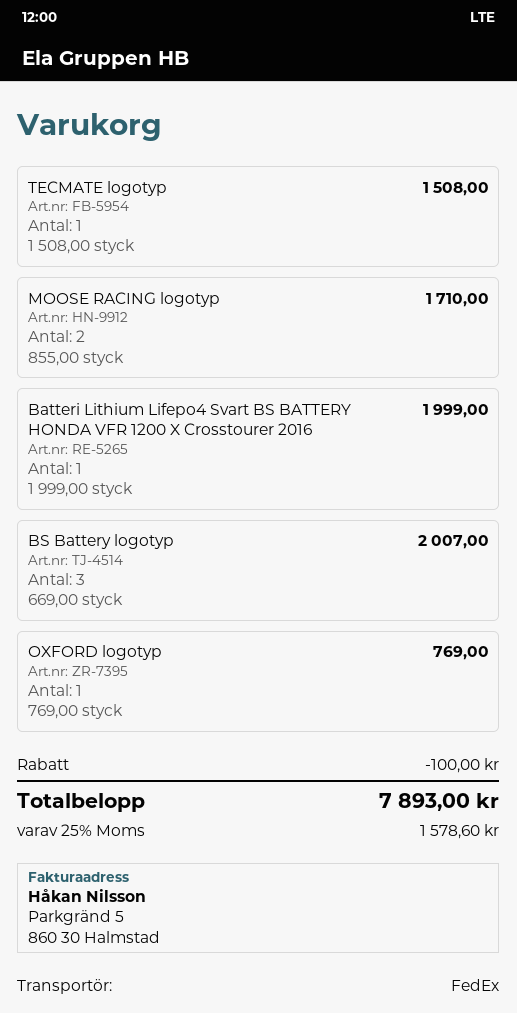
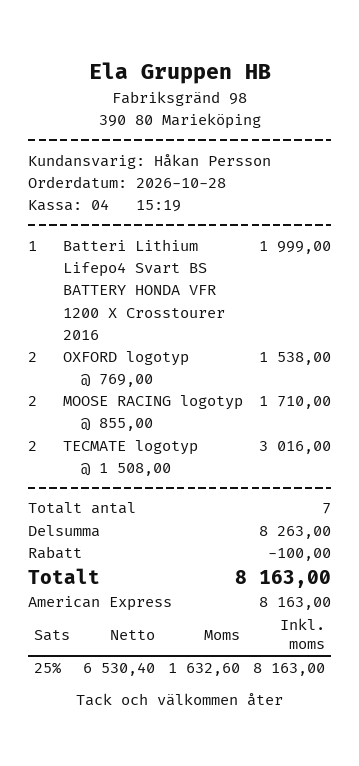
TECMATE logotyp: 1 x 1508.00 = 1508.00 -> 2 x 1508.00 = 3016.00
BS Battery logotyp: 3 x 669.00 = 2007.00 -> none
OXFORD logotyp: 1 x 769.00 = 769.00 -> 2 x 769.00 = 1538.00
tax: 25% = 1578.60 -> 25% = 1632.60
total: 7893.00 -> 8163.00

